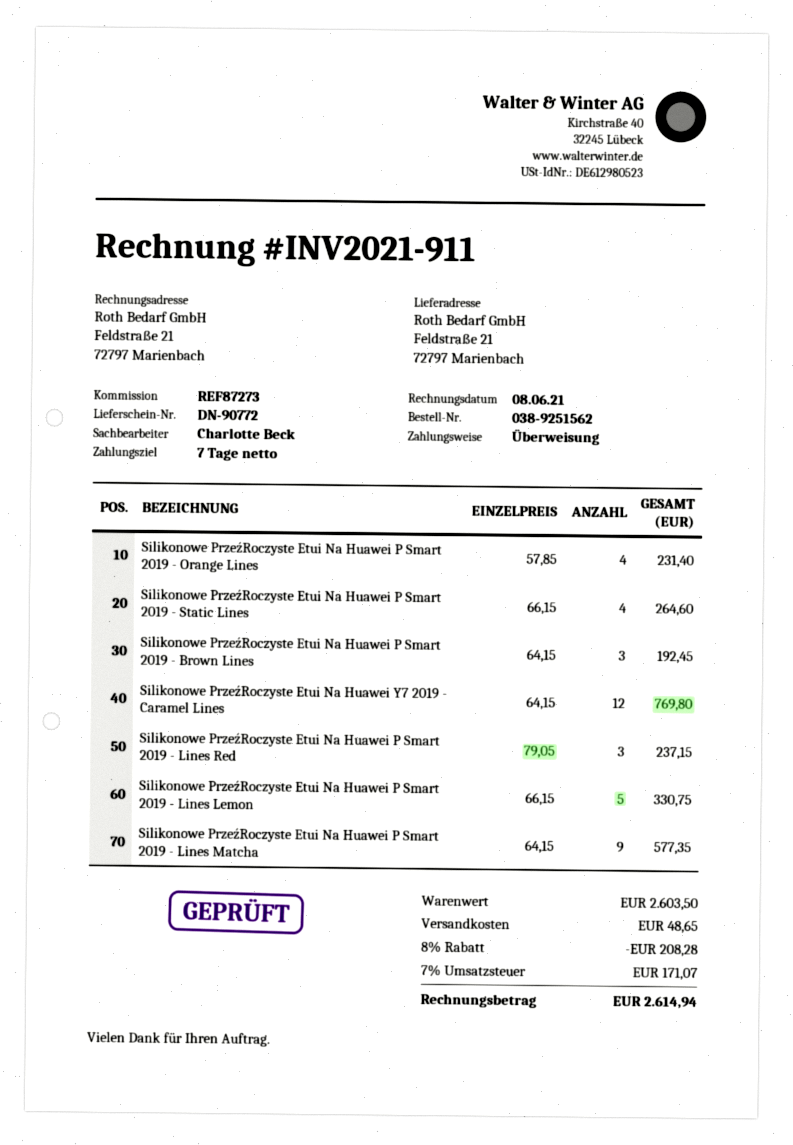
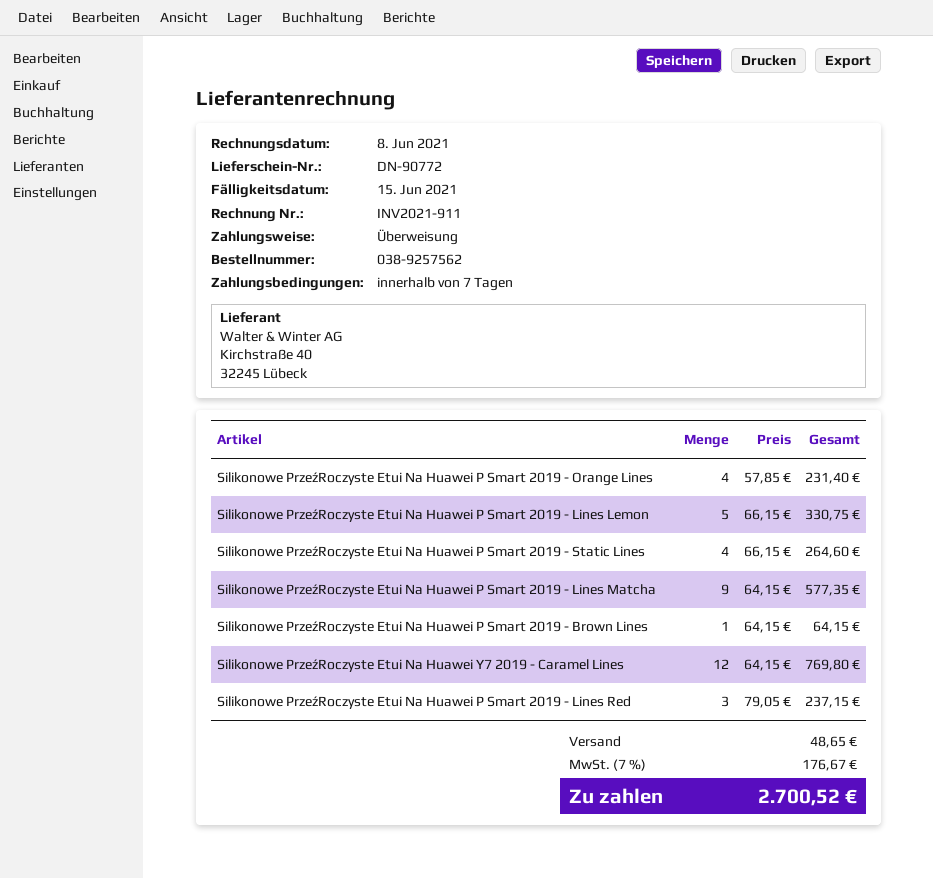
order number: 038-9251562 -> 038-9257562
Silikonowe PrzeźRoczyste Etui Na Huawei P Smart 2019 - Brown Lines: 3 x 64.15 = 192.45 -> 1 x 64.15 = 64.15
discount: 8% = 208.28 -> none
tax: 7% = 171.07 -> 7% = 176.67
total: 2614.94 -> 2700.52

